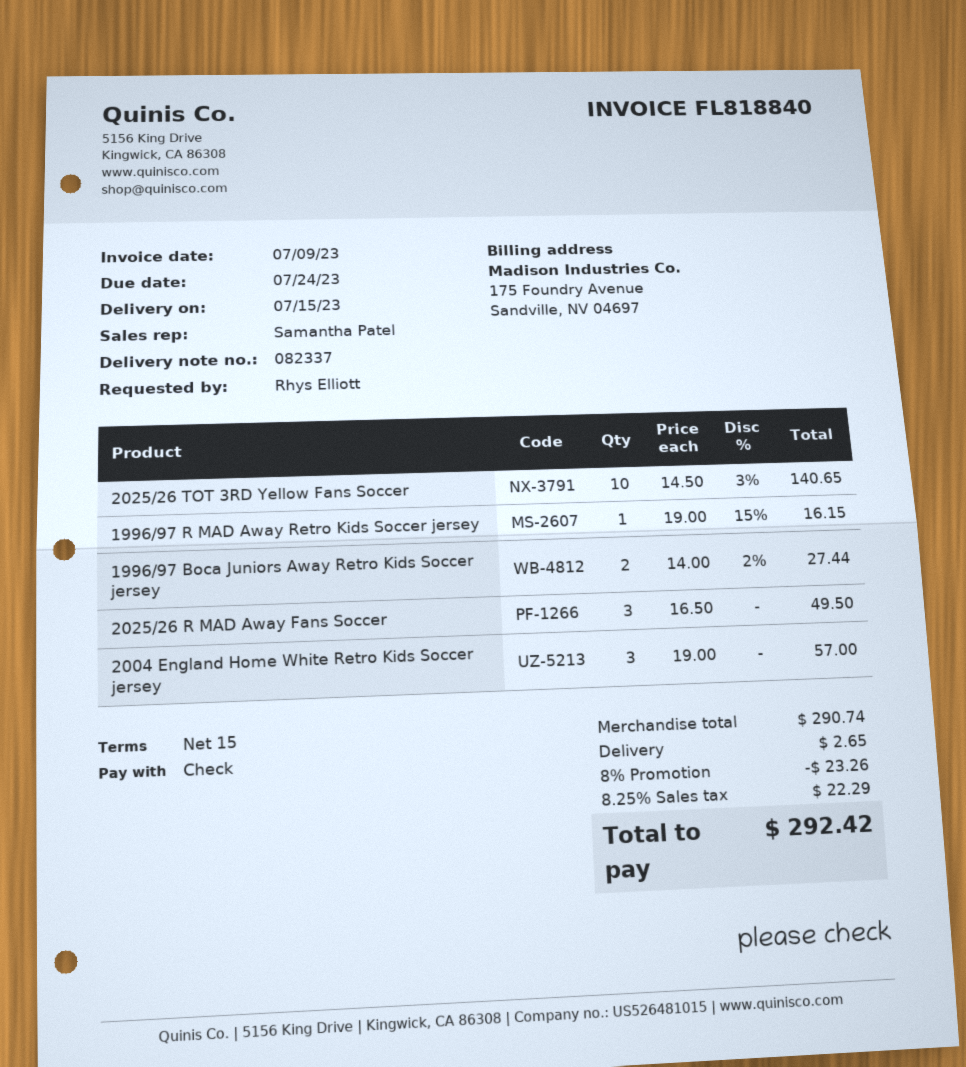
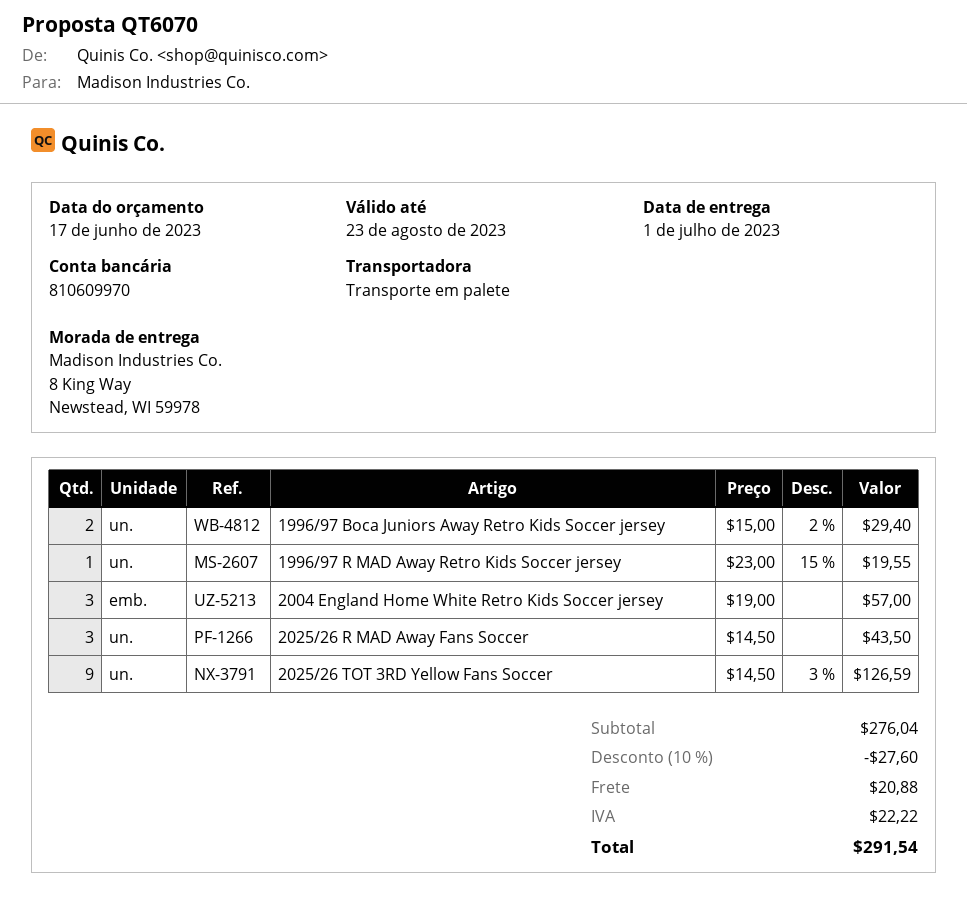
delivery date: 2023-07-15 -> 2023-07-01
2025/26 TOT 3RD Yellow Fans Soccer: 10 x 14.50 - 3% = 140.65 -> 9 x 14.50 - 3% = 126.59
1996/97 R MAD Away Retro Kids Soccer jersey: 1 x 19.00 - 15% = 16.15 -> 1 x 23.00 - 15% = 19.55
1996/97 Boca Juniors Away Retro Kids Soccer jersey: 2 x 14.00 - 2% = 27.44 -> 2 x 15.00 - 2% = 29.40
2025/26 R MAD Away Fans Soccer: 3 x 16.50 = 49.50 -> 3 x 14.50 = 43.50
subtotal: 290.74 -> 276.04
discount: 8% = 23.26 -> 10% = 27.60
shipping: 2.65 -> 20.88
tax: 22.29 -> 22.22
total: 292.42 -> 291.54

